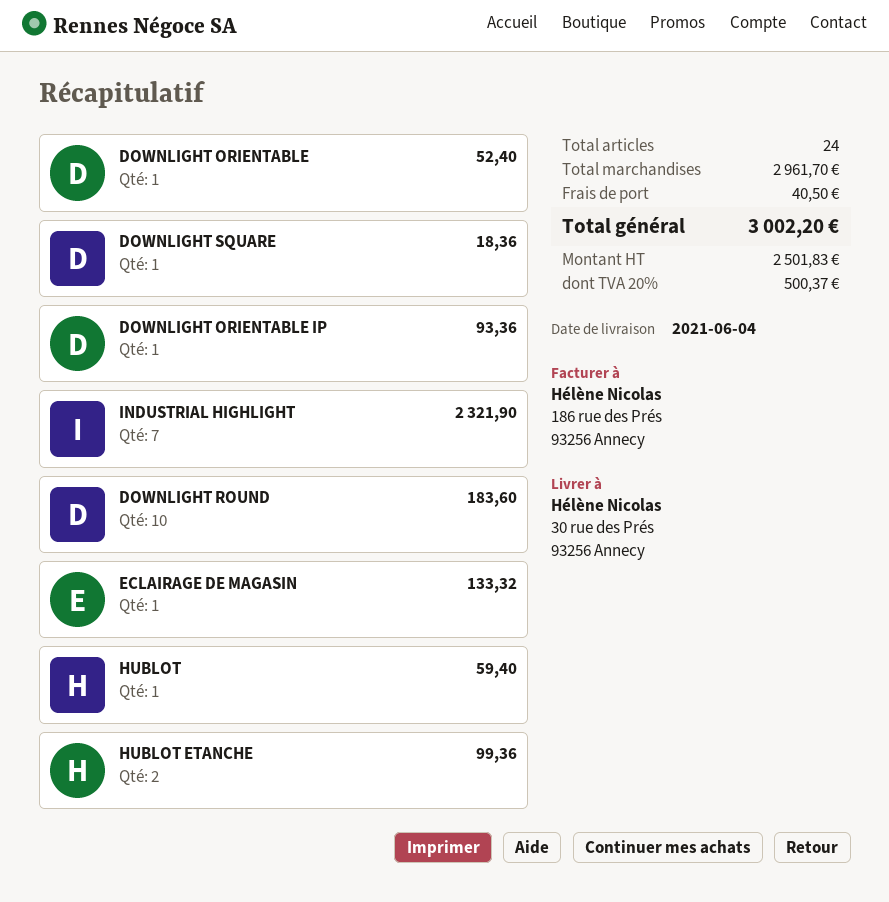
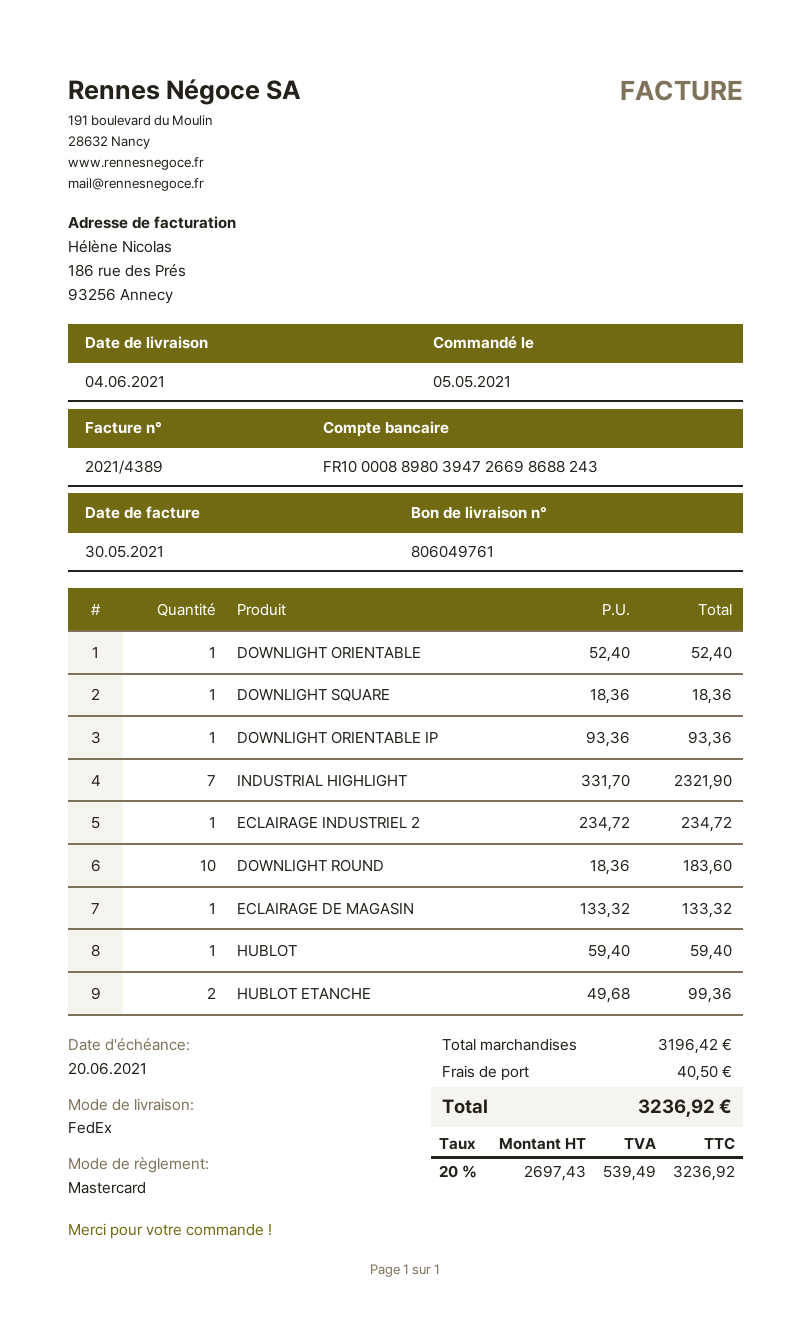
ECLAIRAGE INDUSTRIEL 2: none -> 1 for 234.72
subtotal: 2961.70 -> 3196.42
net: 2501.83 -> 2697.43
tax: 20% = 500.37 -> 20% = 539.49
total: 3002.20 -> 3236.92

